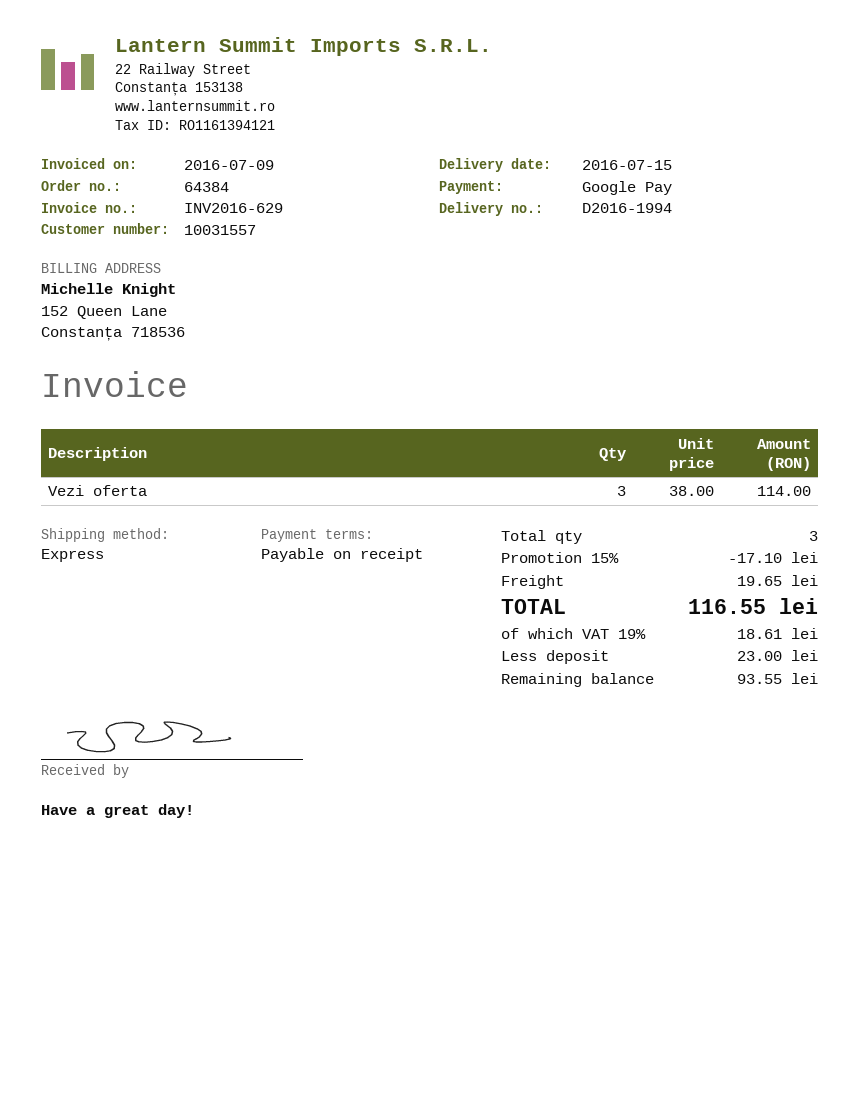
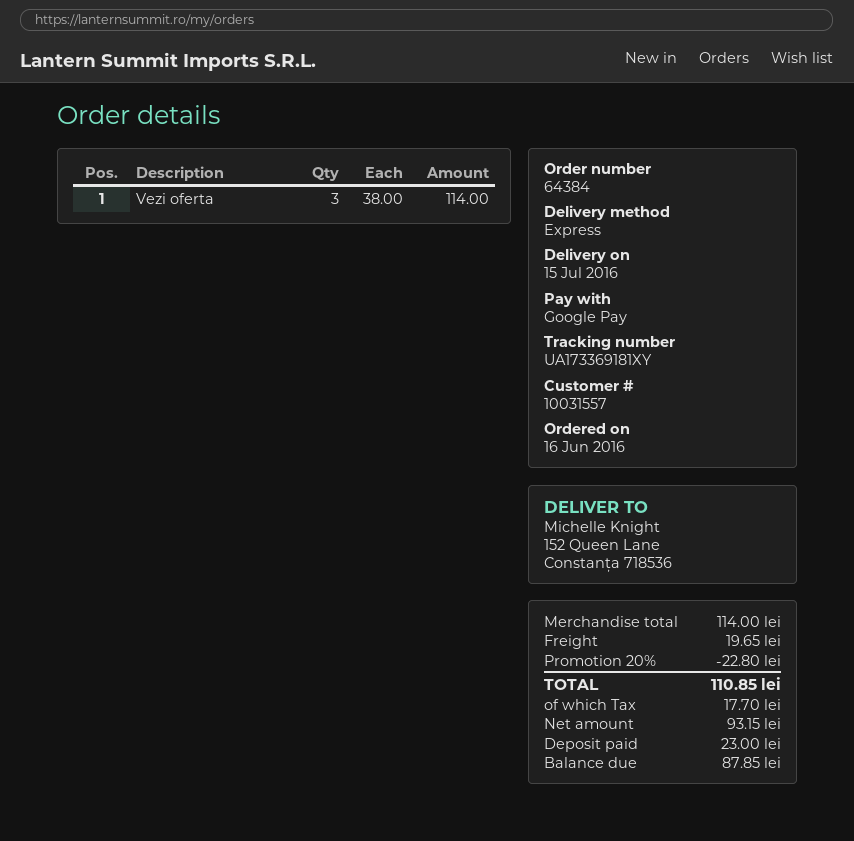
discount: 15% = 17.10 -> 20% = 22.80
tax: 18.61 -> 17.70
total: 116.55 -> 110.85
balance: 93.55 -> 87.85

